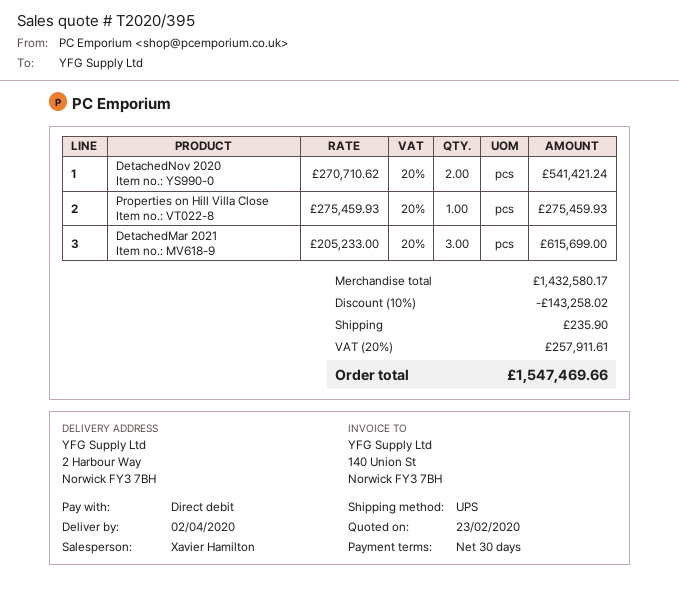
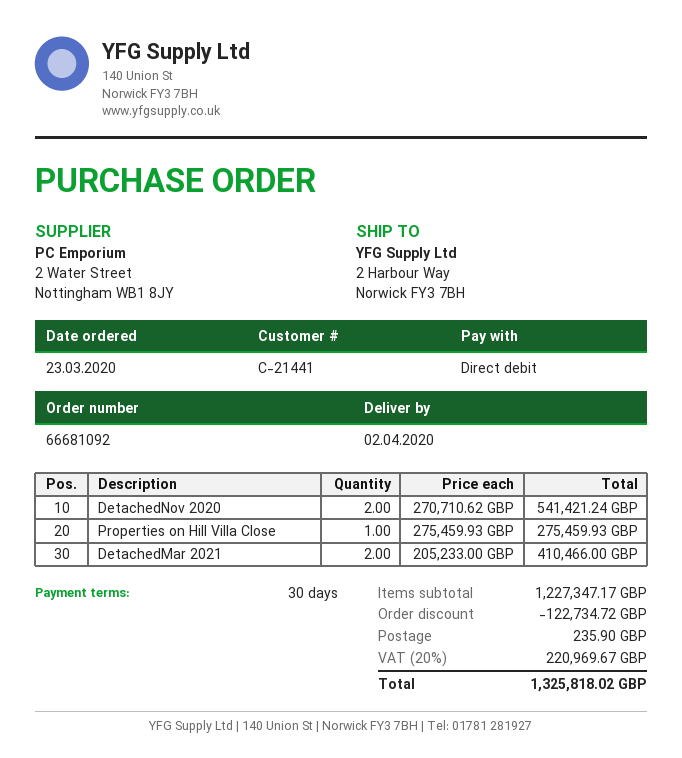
DetachedMar 2021: 3 x 205233.00 = 615699.00 -> 2 x 205233.00 = 410466.00
subtotal: 1432580.17 -> 1227347.17
discount: 143258.02 -> 122734.72
tax: 20% = 257911.61 -> 20% = 220969.67
total: 1547469.66 -> 1325818.02

